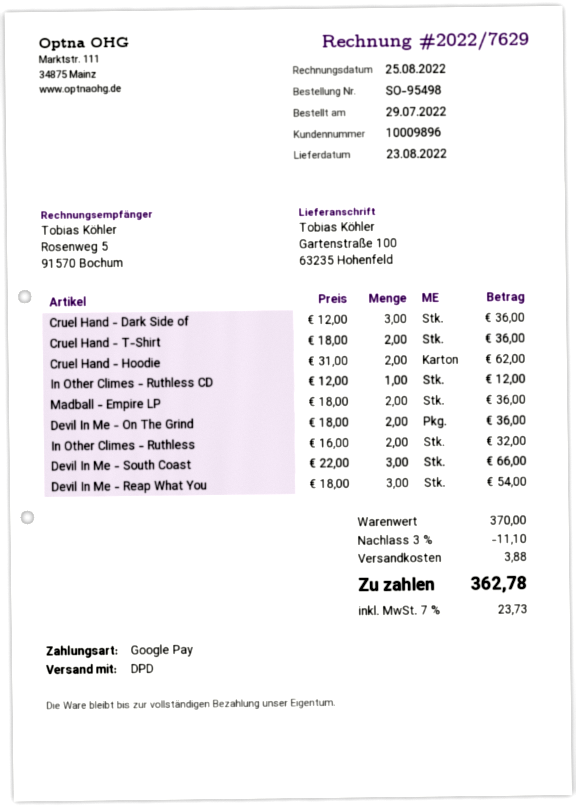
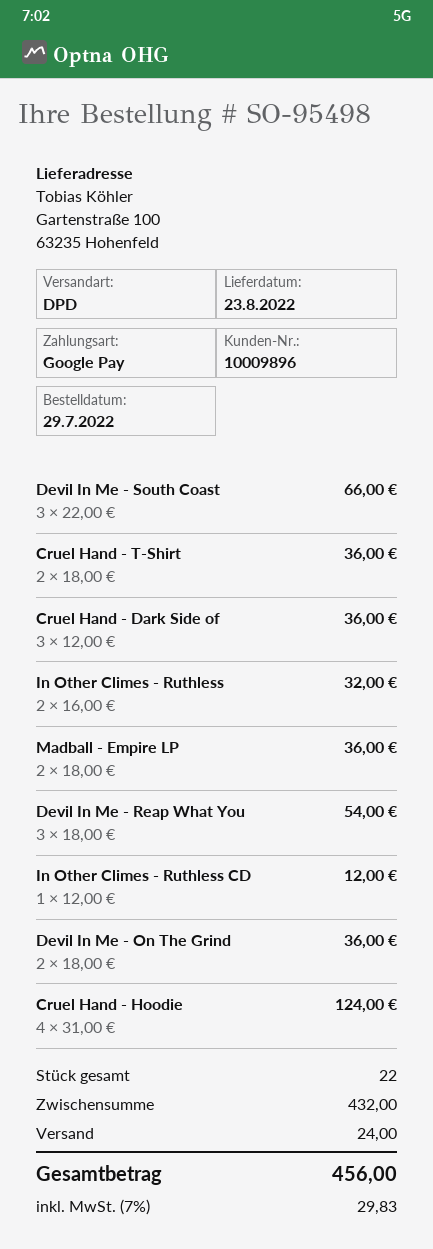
Cruel Hand - Hoodie: 2 x 31.00 = 62.00 -> 4 x 31.00 = 124.00
subtotal: 370.00 -> 432.00
discount: 3% = 11.10 -> none
shipping: 3.88 -> 24.00
tax: 7% = 23.73 -> 7% = 29.83
total: 362.78 -> 456.00

